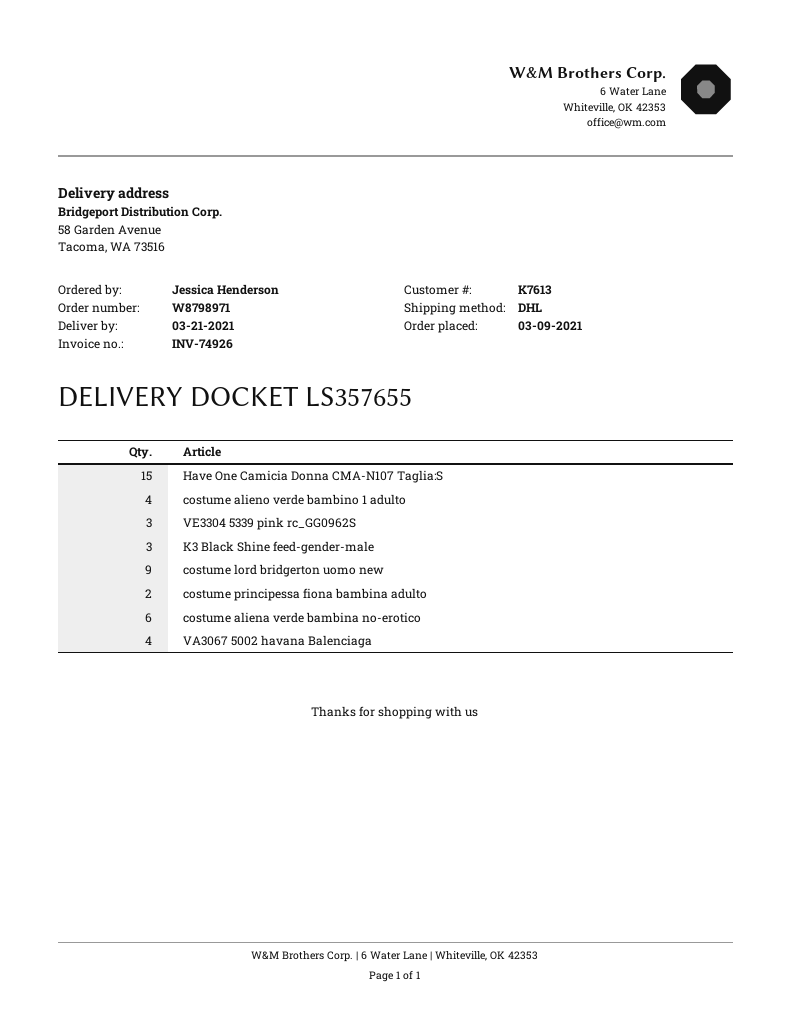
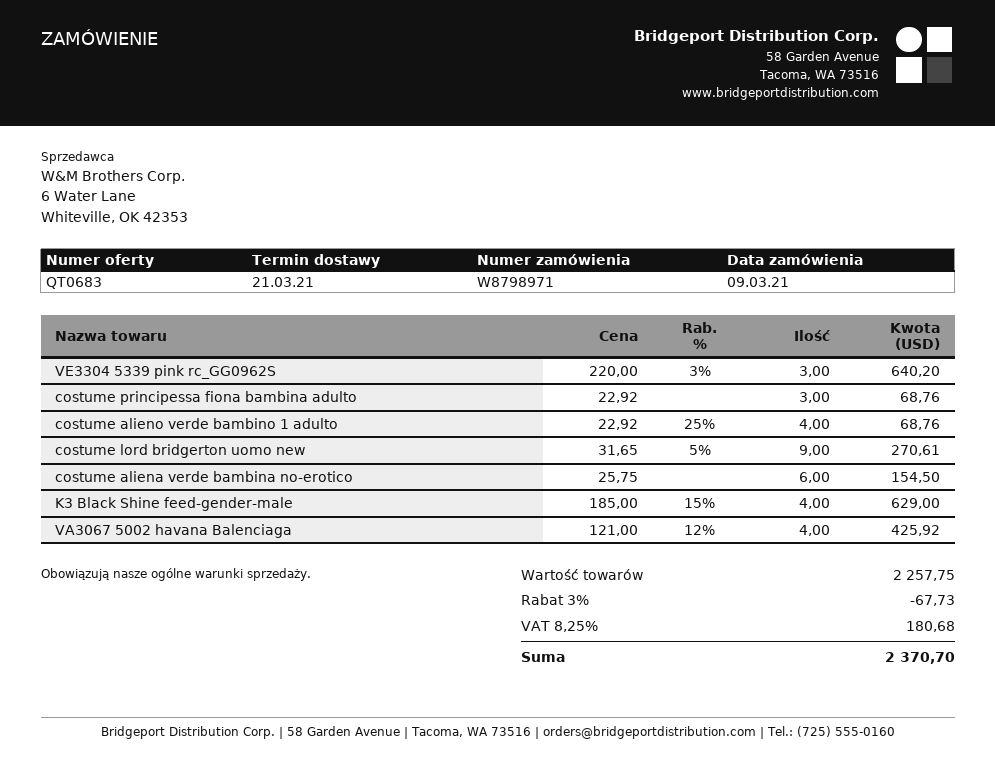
Have One Camicia Donna CMA-N107 Taglia:S: 15 -> none
K3 Black Shine feed-gender-male: 3 -> 4
costume principessa fiona bambina adulto: 2 -> 3

